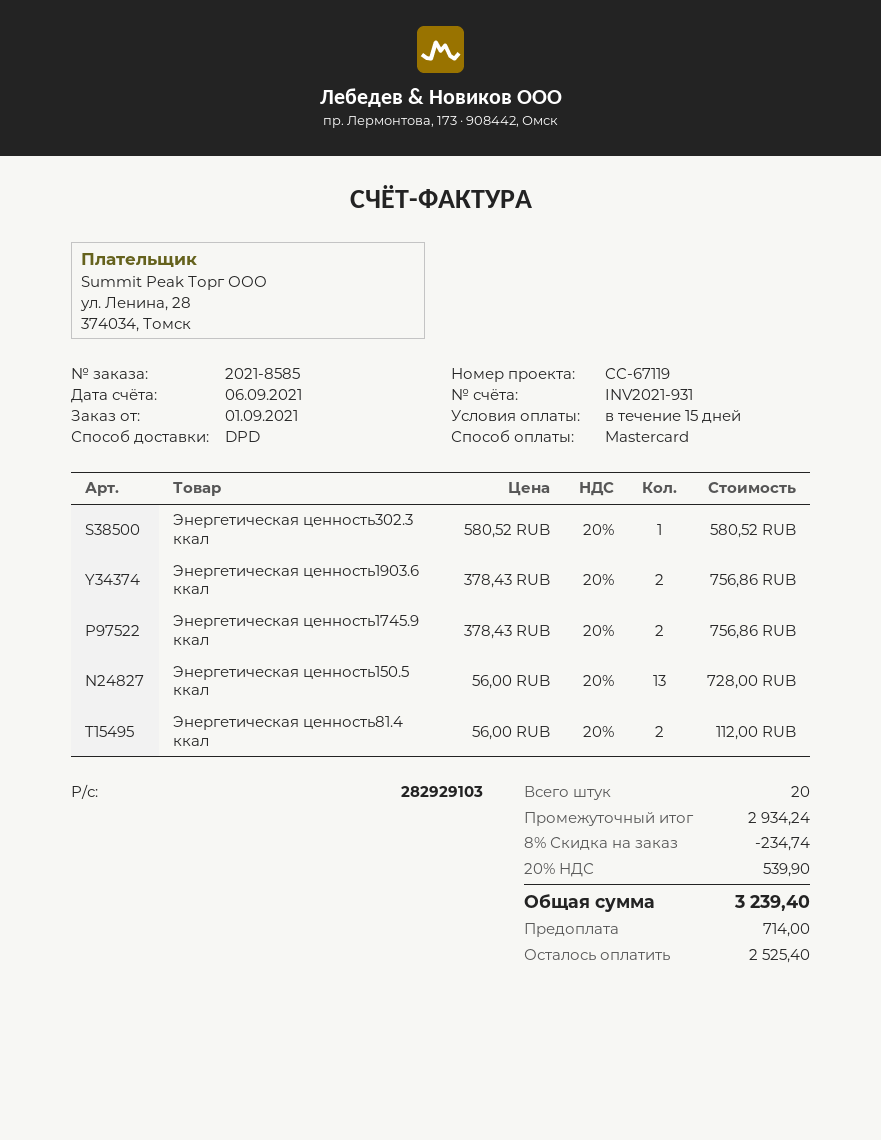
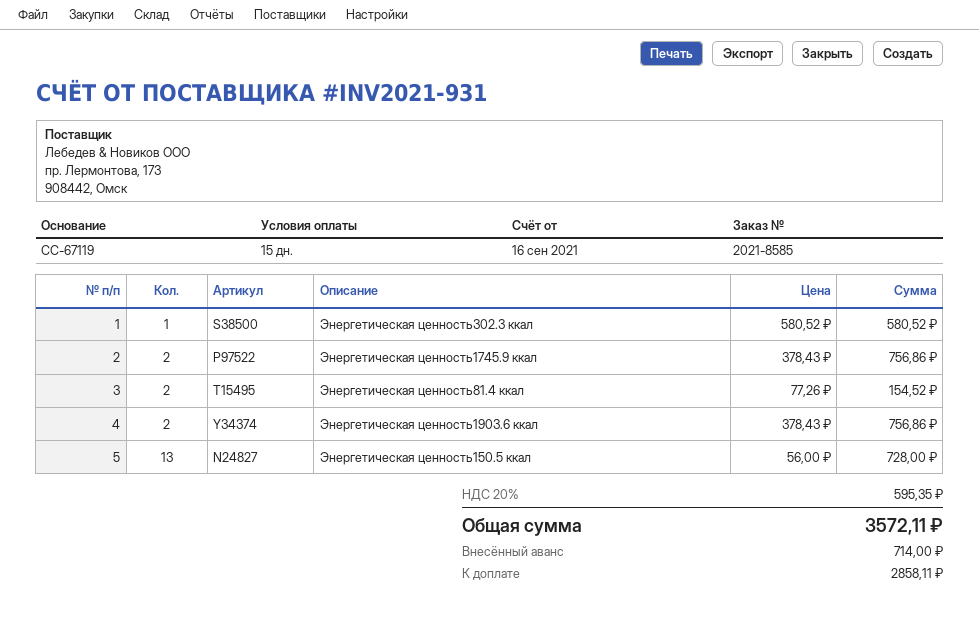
invoice date: 2021-09-06 -> 2021-09-16
Энергетическая ценность81.4 ккал: 2 x 56.00 = 112.00 -> 2 x 77.26 = 154.52
discount: 8% = 234.74 -> none
tax: 20% = 539.90 -> 20% = 595.35
total: 3239.40 -> 3572.11
balance: 2525.40 -> 2858.11

